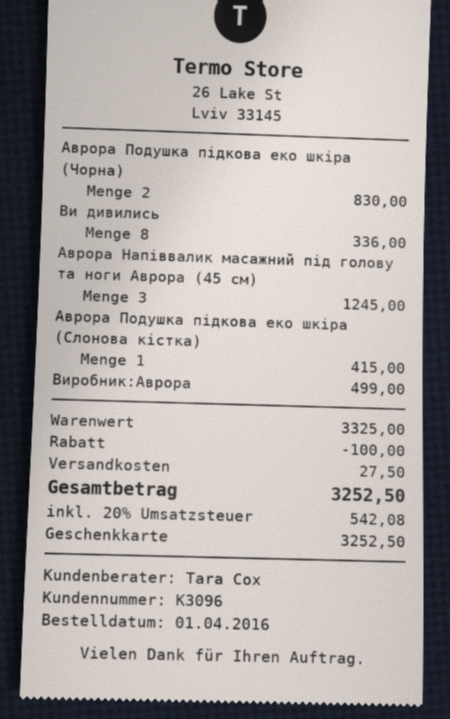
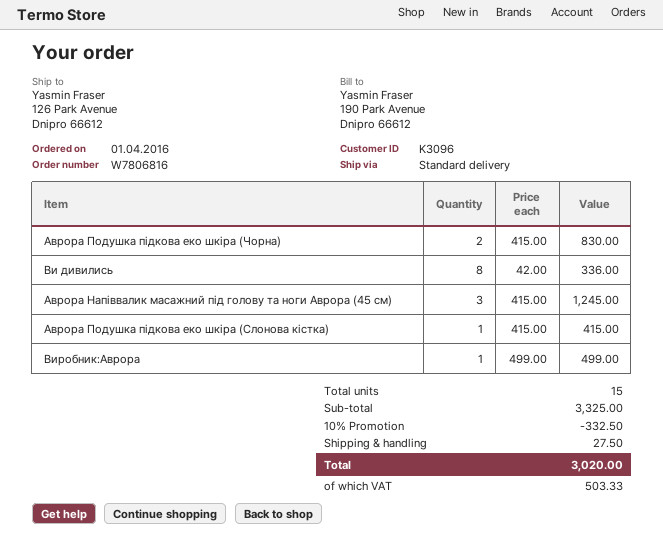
discount: 100.00 -> 332.50
tax: 542.08 -> 503.33
total: 3252.50 -> 3020.00

